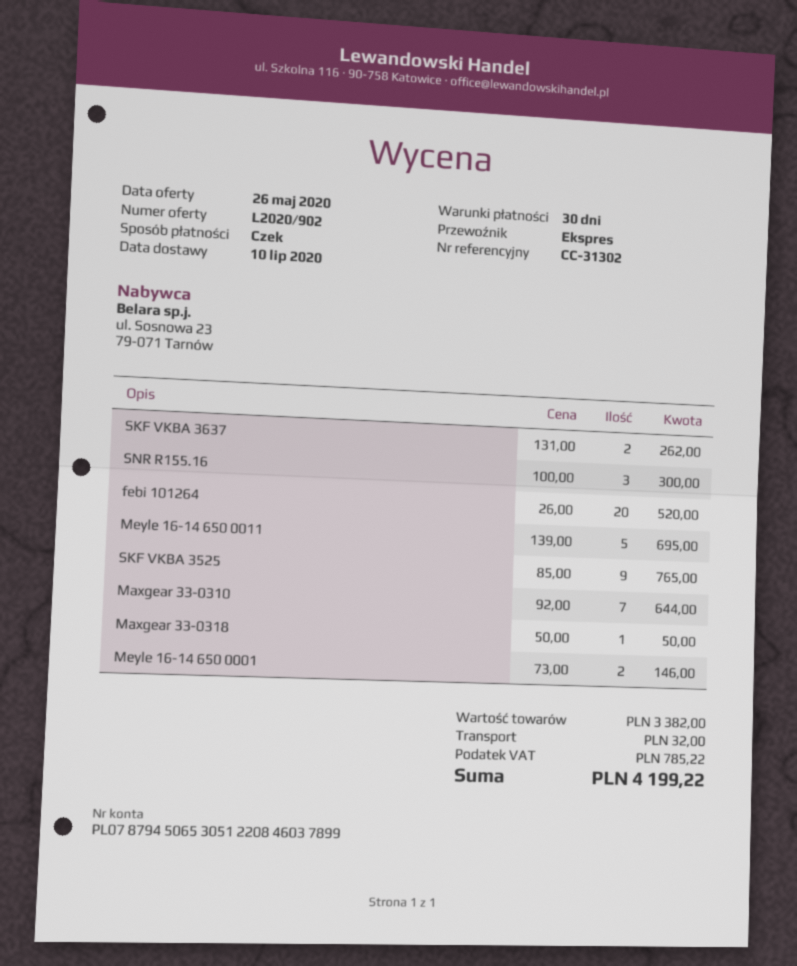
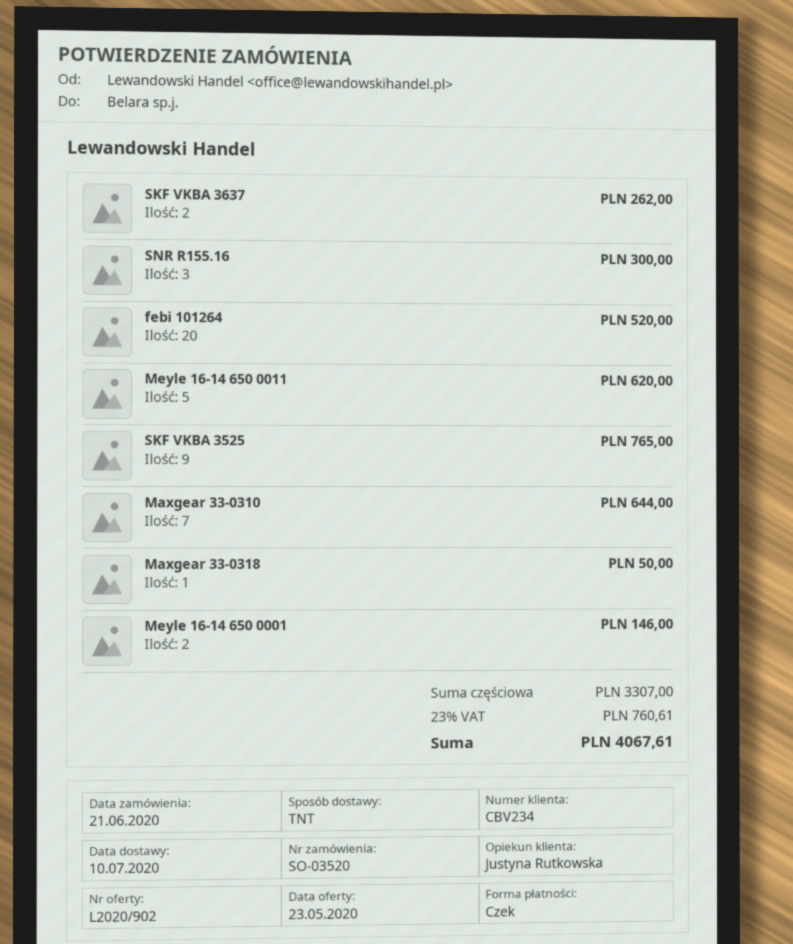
quote date: 2020-05-26 -> 2020-05-23
shipping method: express -> TNT
Meyle 16-14 650 0011: 5 for 695.00 -> 5 for 620.00
subtotal: 3382.00 -> 3307.00
shipping: 32.00 -> none
tax: 785.22 -> 760.61
total: 4199.22 -> 4067.61

